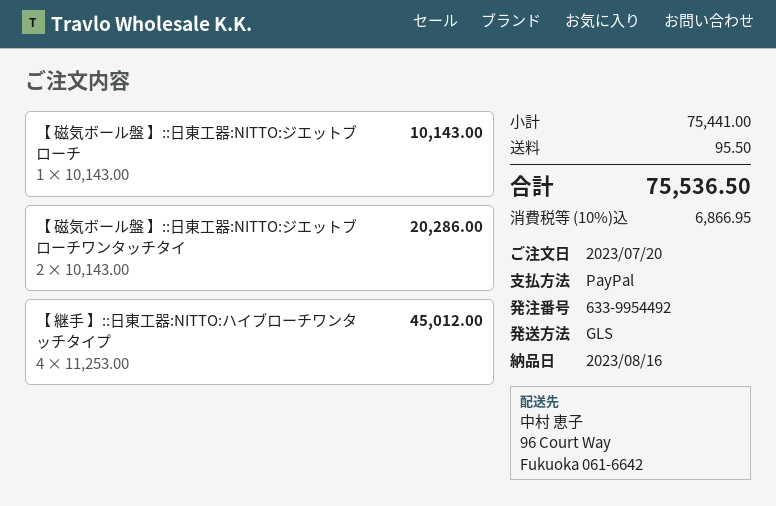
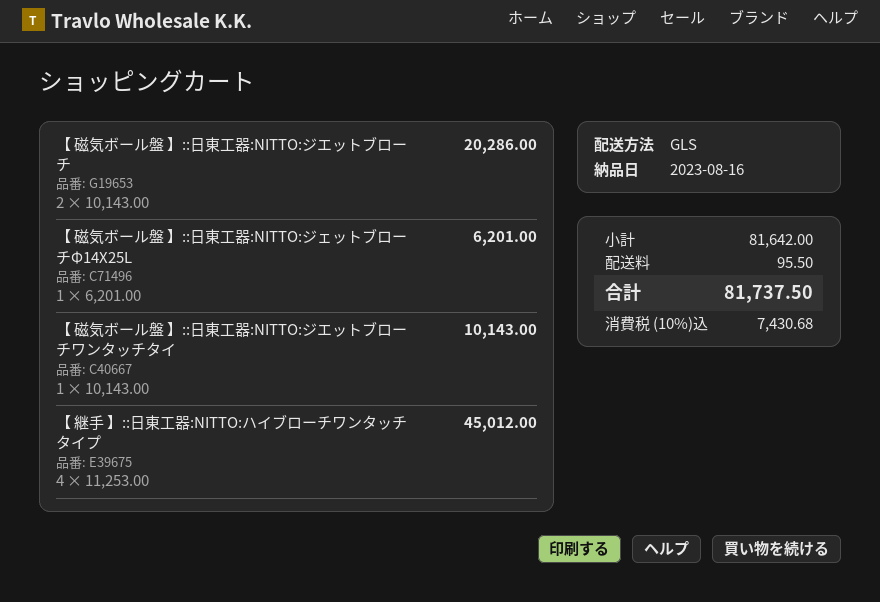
【 磁気ボール盤 】::日東工器:NITTO:ジエットブローチ: 1 x 10143.00 = 10143.00 -> 2 x 10143.00 = 20286.00
【 磁気ボール盤 】::日東工器:NITTO:ジエットブローチワンタッチタイ: 2 x 10143.00 = 20286.00 -> 1 x 10143.00 = 10143.00
【 磁気ボール盤 】::日東工器:NITTO:ジェットブローチΦ14X25L: none -> 1 x 6201.00 = 6201.00
subtotal: 75441.00 -> 81642.00
tax: 10% = 6866.95 -> 10% = 7430.68
total: 75536.50 -> 81737.50

